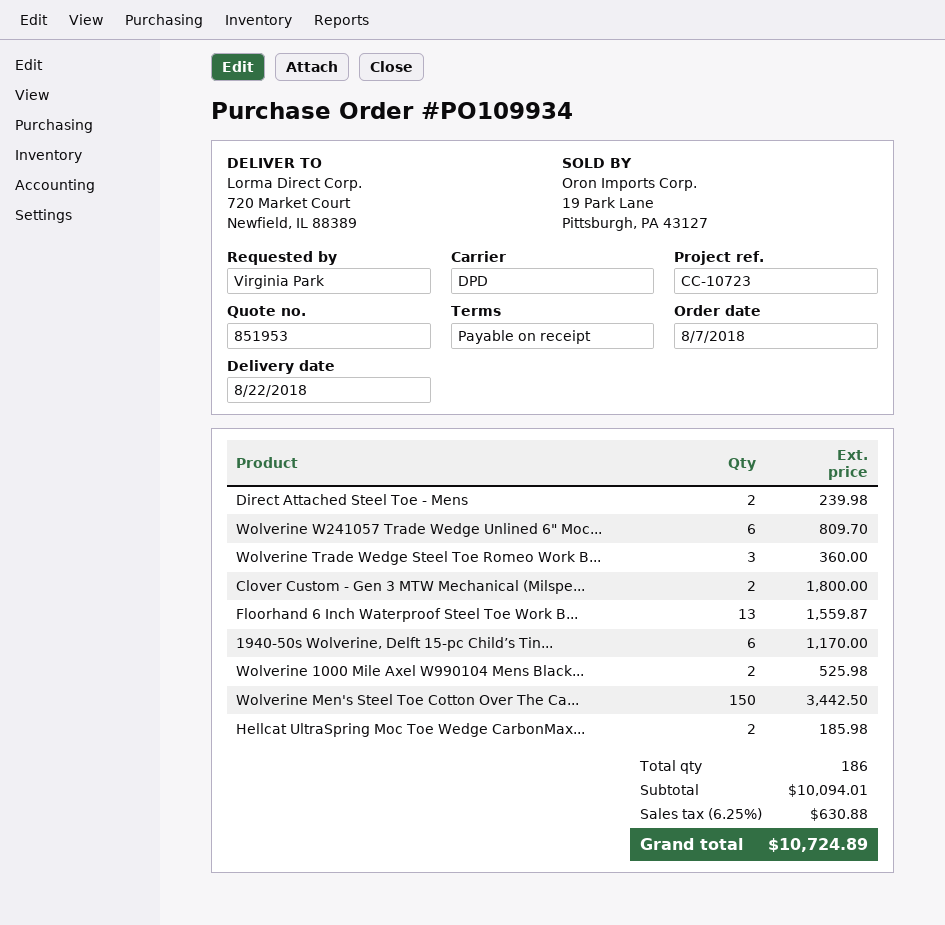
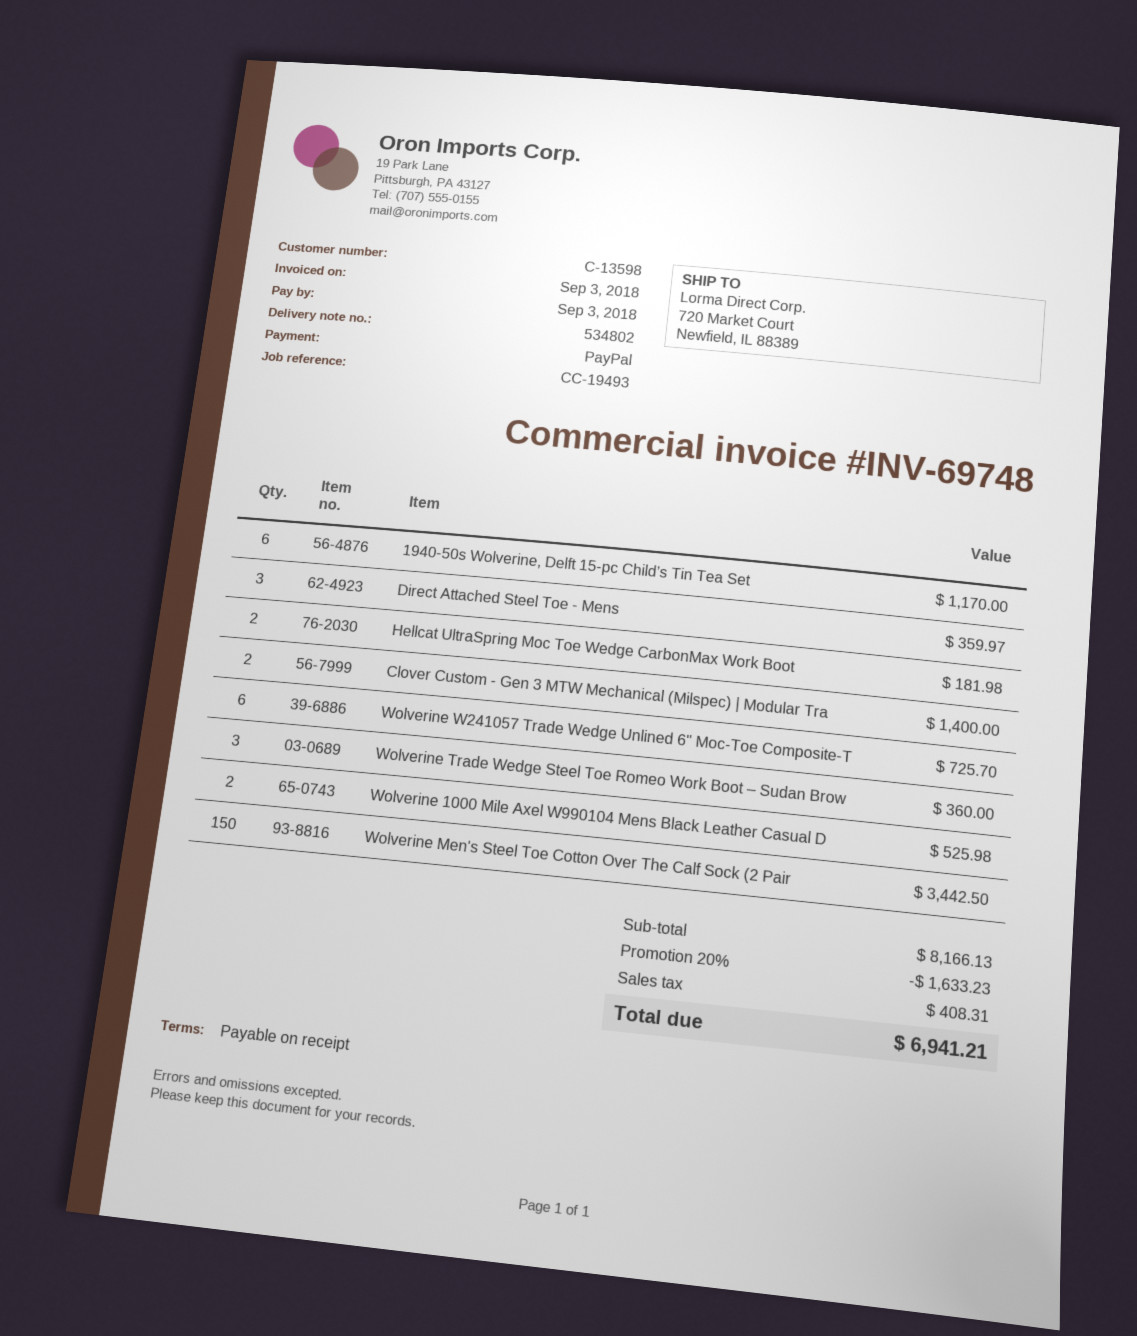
reference: CC-10723 -> CC-19493
Direct Attached Steel Toe - Mens: 2 for 239.98 -> 3 for 359.97
Wolverine W241057 Trade Wedge Unlined 6" Moc...: 6 for 809.70 -> 6 for 725.70
Clover Custom - Gen 3 MTW Mechanical (Milspe...: 2 for 1800.00 -> 2 for 1400.00
Floorhand 6 Inch Waterproof Steel Toe Work B...: 13 for 1559.87 -> none
Hellcat UltraSpring Moc Toe Wedge CarbonMax...: 2 for 185.98 -> 2 for 181.98
subtotal: 10094.01 -> 8166.13
discount: none -> 20% = 1633.23
tax: 630.88 -> 408.31
total: 10724.89 -> 6941.21

